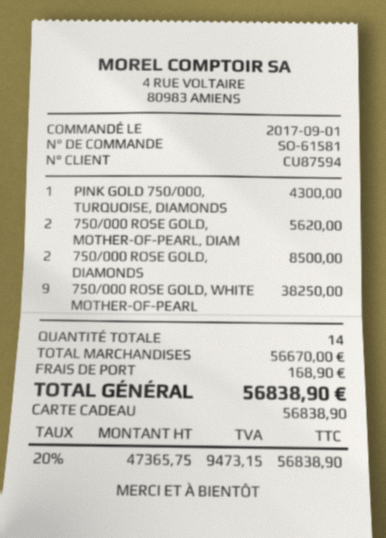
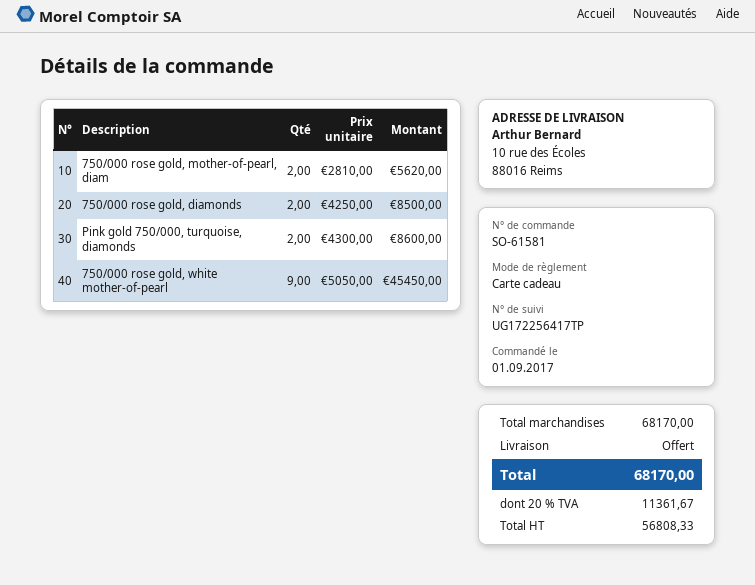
PINK GOLD 750/000, TURQUOISE, DIAMONDS: 1 for 4300.00 -> 2 for 8600.00
750/000 ROSE GOLD, WHITE MOTHER-OF-PEARL: 9 for 38250.00 -> 9 for 45450.00
subtotal: 56670.00 -> 68170.00
shipping: 168.90 -> 0.00
net: 47365.75 -> 56808.33
tax: 20% = 9473.15 -> 20% = 11361.67
total: 56838.90 -> 68170.00

